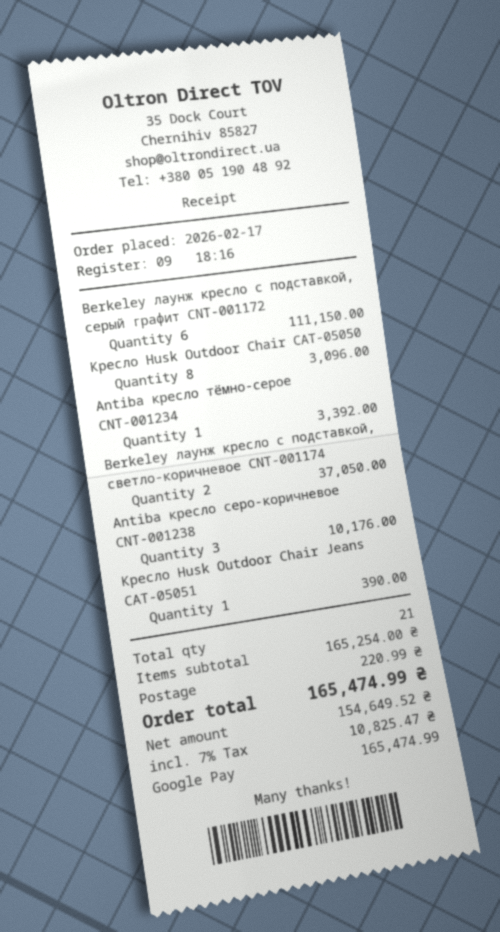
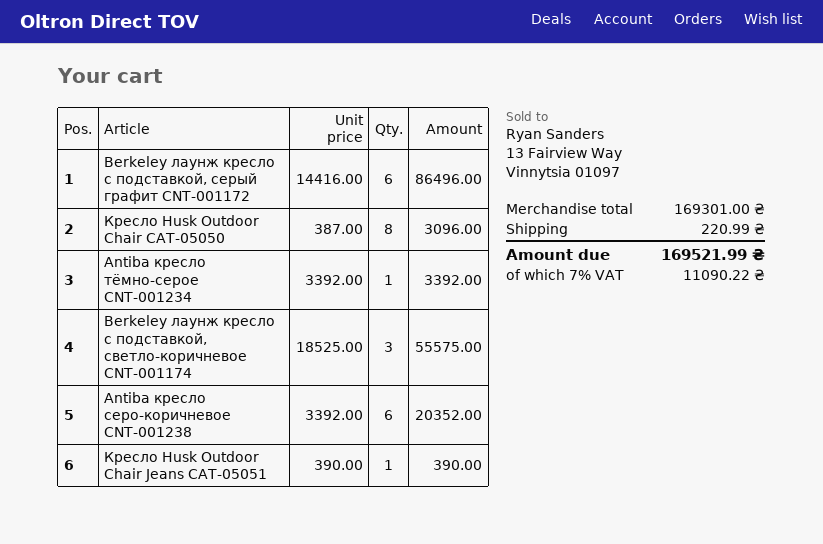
Berkeley лаунж кресло с подставкой, серый графит CNT-001172: 6 for 111150.00 -> 6 for 86496.00
Berkeley лаунж кресло с подставкой, светло-коричневое CNT-001174: 2 for 37050.00 -> 3 for 55575.00
Antiba кресло серо-коричневое CNT-001238: 3 for 10176.00 -> 6 for 20352.00
subtotal: 165254.00 -> 169301.00
tax: 7% = 10825.47 -> 7% = 11090.22
total: 165474.99 -> 169521.99

